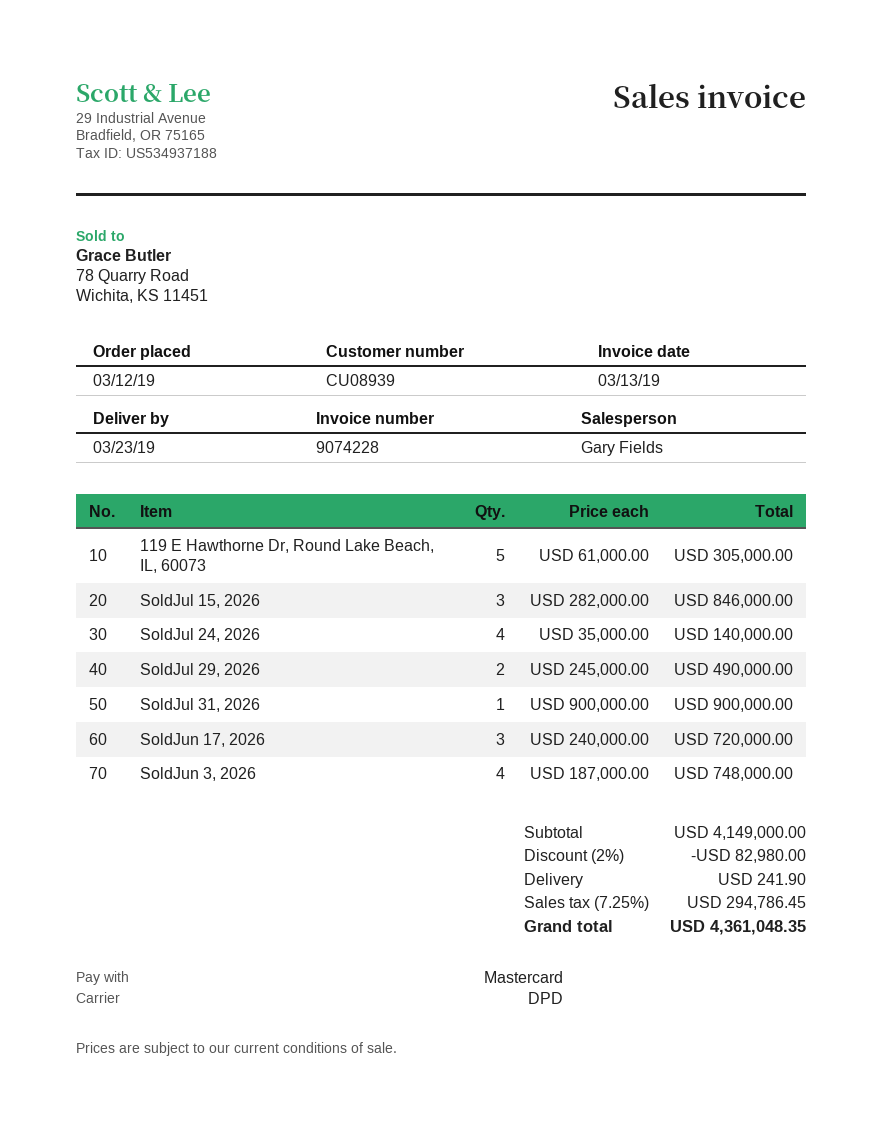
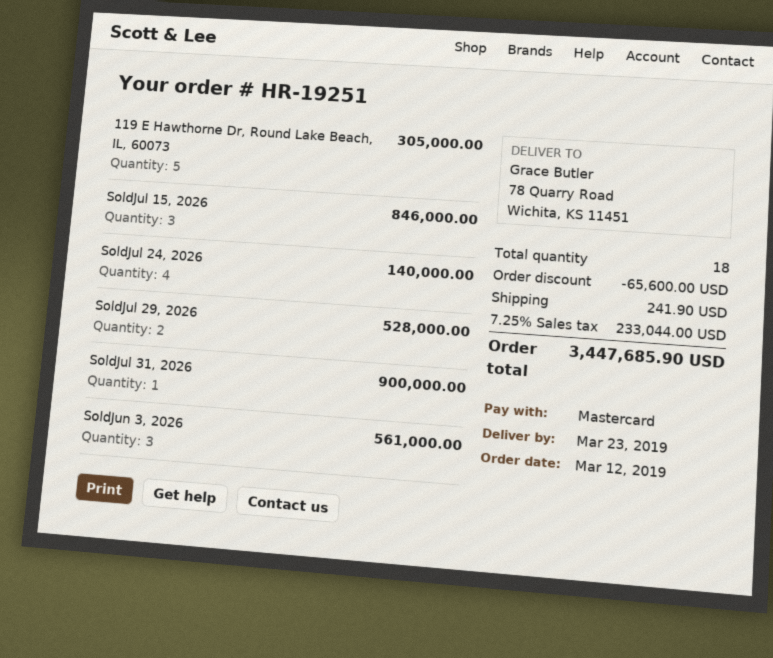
SoldJul 29, 2026: 2 for 490000.00 -> 2 for 528000.00
SoldJun 17, 2026: 3 for 720000.00 -> none
SoldJun 3, 2026: 4 for 748000.00 -> 3 for 561000.00
discount: 82980.00 -> 65600.00
tax: 7.25% = 294786.45 -> 7.25% = 233044.00
total: 4361048.35 -> 3447685.90

